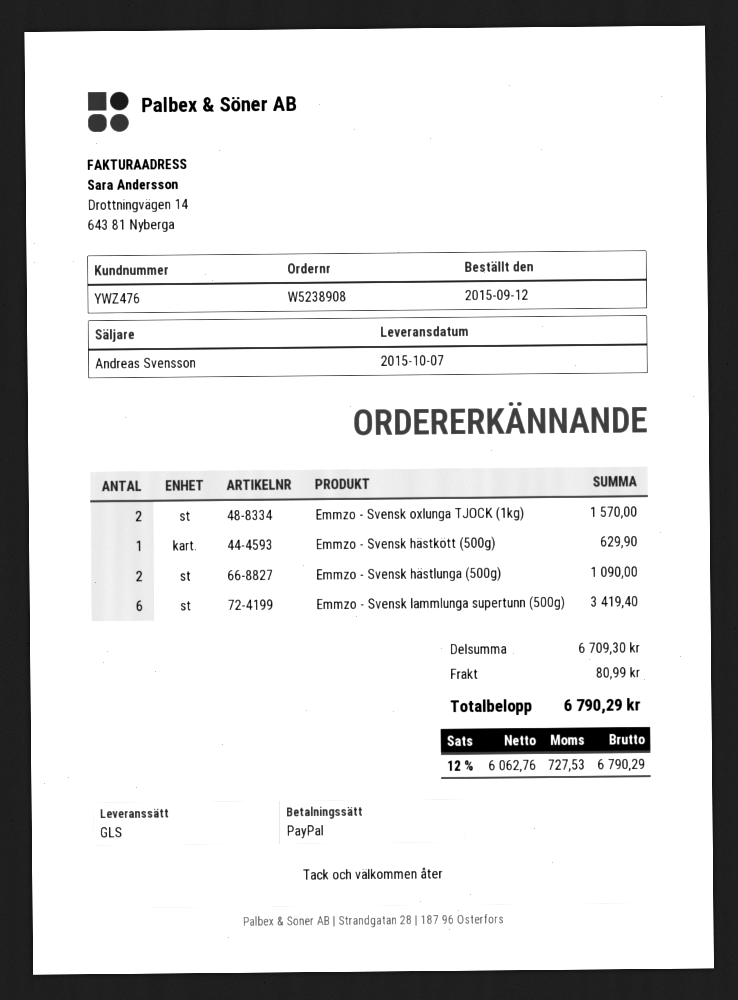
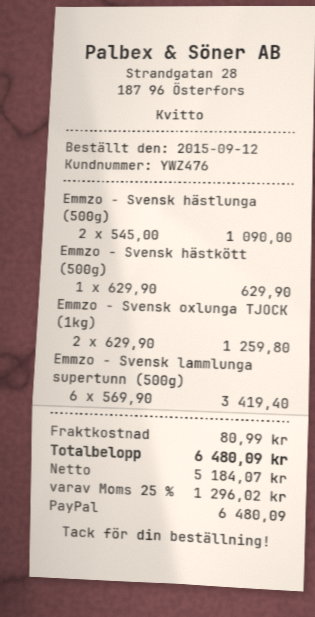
Emmzo - Svensk oxlunga TJOCK (1kg): 2 for 1570.00 -> 2 for 1259.80
net: 6062.76 -> 5184.07
tax: 12% = 727.53 -> 25% = 1296.02
total: 6790.29 -> 6480.09

